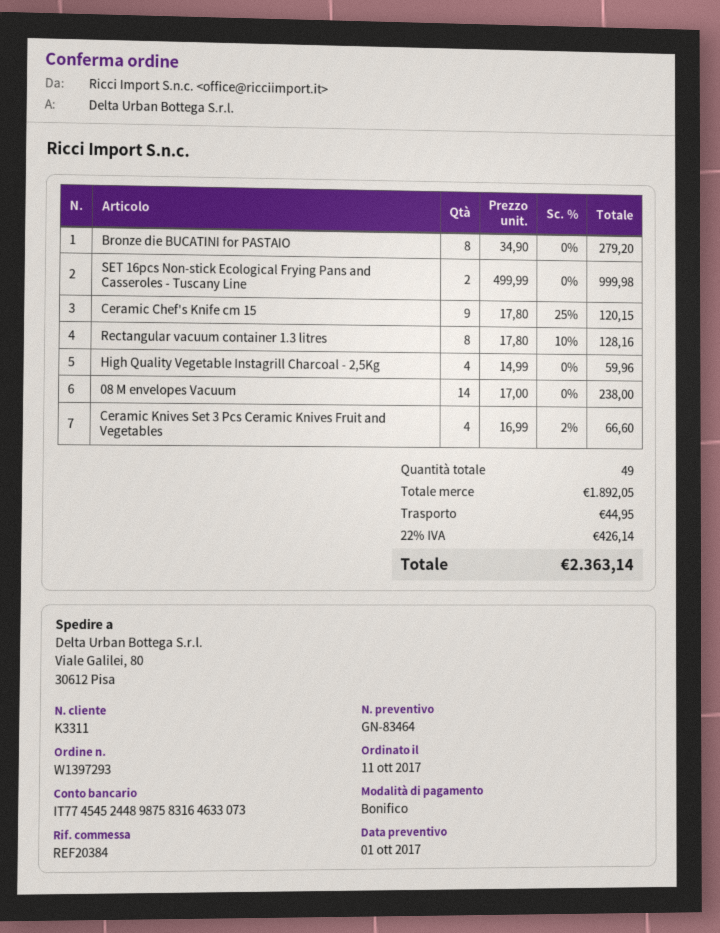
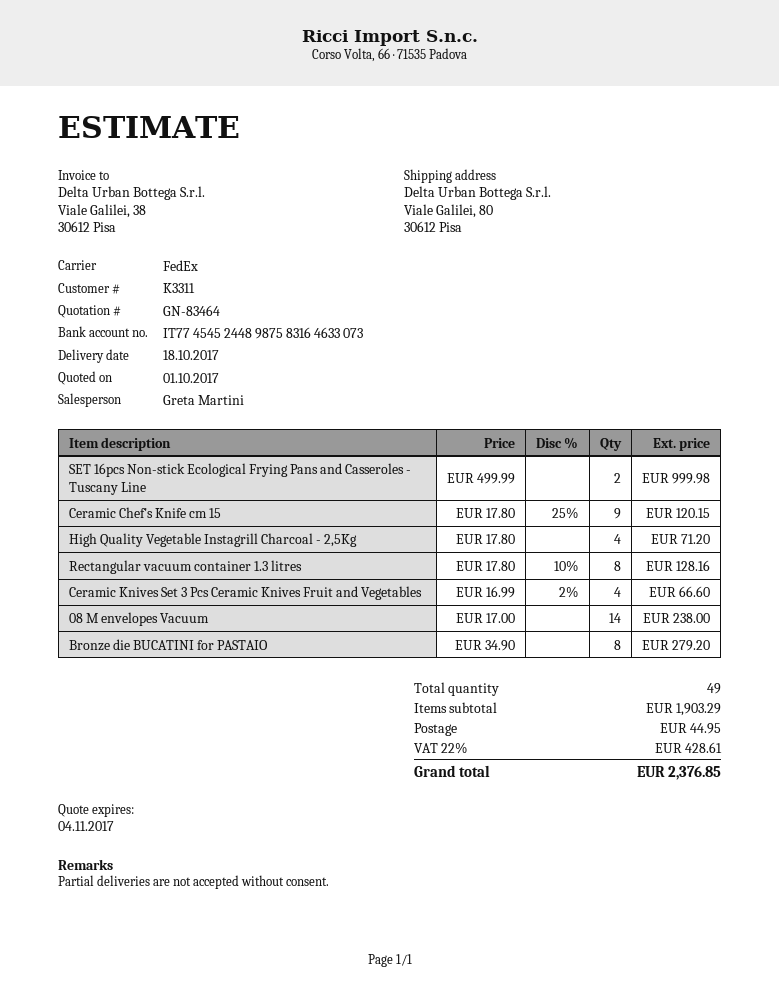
High Quality Vegetable Instagrill Charcoal - 2,5Kg: 4 x 14.99 = 59.96 -> 4 x 17.80 = 71.20
subtotal: 1892.05 -> 1903.29
tax: 22% = 426.14 -> 22% = 428.61
total: 2363.14 -> 2376.85

